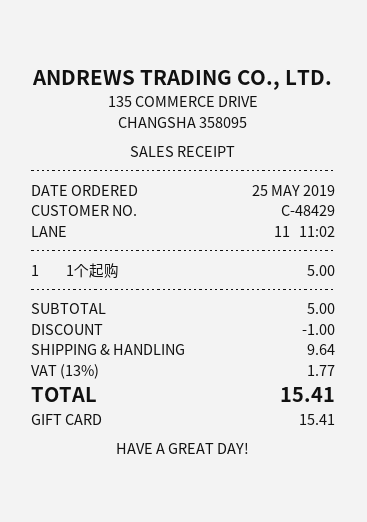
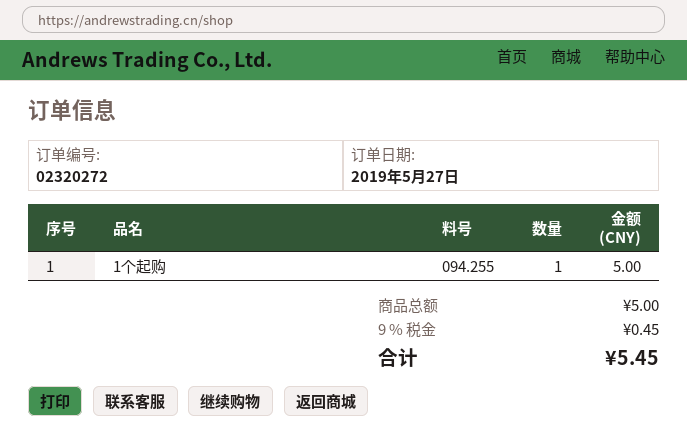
order date: 2019-05-25 -> 2019-05-27
discount: 1.00 -> none
shipping: 9.64 -> none
tax: 13% = 1.77 -> 9% = 0.45
total: 15.41 -> 5.45

